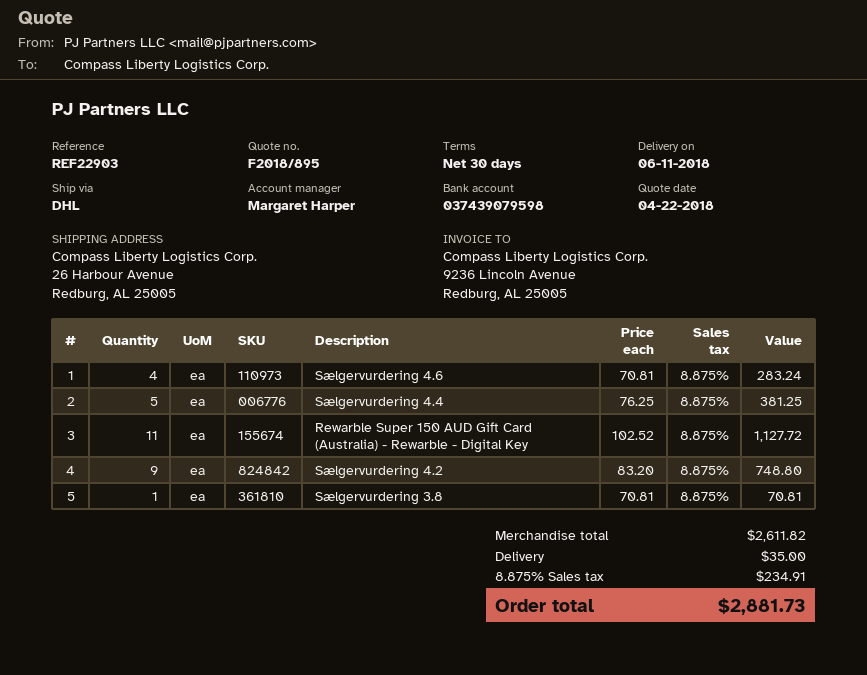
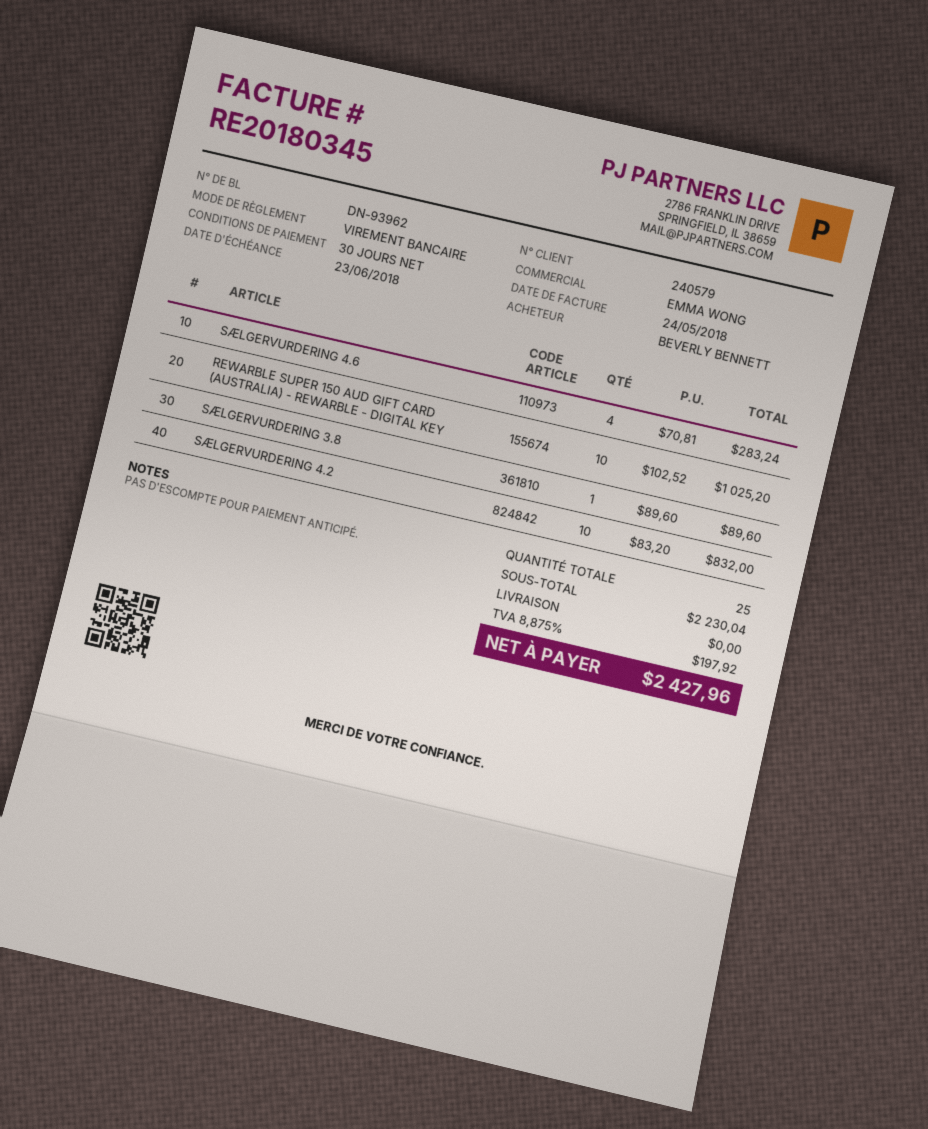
sales rep: Margaret Harper -> EMMA WONG
Sælgervurdering 4.4: 5 x 76.25 = 381.25 -> none
Rewarble Super 150 AUD Gift Card (Australia) - Rewarble - Digital Key: 11 x 102.52 = 1127.72 -> 10 x 102.52 = 1025.20
Sælgervurdering 4.2: 9 x 83.20 = 748.80 -> 10 x 83.20 = 832.00
Sælgervurdering 3.8: 1 x 70.81 = 70.81 -> 1 x 89.60 = 89.60
subtotal: 2611.82 -> 2230.04
shipping: 35.00 -> 0.00
tax: 8.875% = 234.91 -> 8.875% = 197.92
total: 2881.73 -> 2427.96

